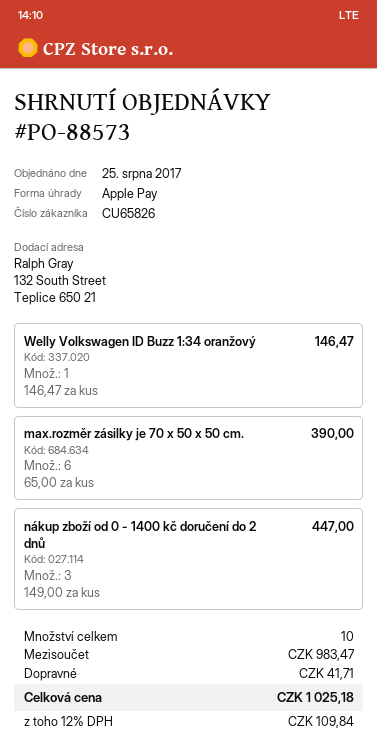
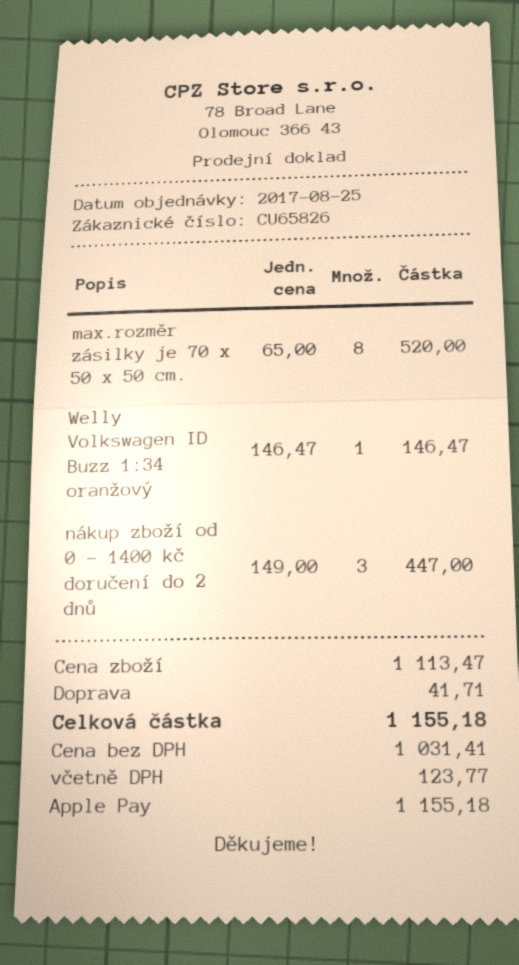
max.rozměr zásilky je 70 x 50 x 50 cm.: 6 x 65.00 = 390.00 -> 8 x 65.00 = 520.00
subtotal: 983.47 -> 1113.47
tax: 109.84 -> 123.77
total: 1025.18 -> 1155.18

